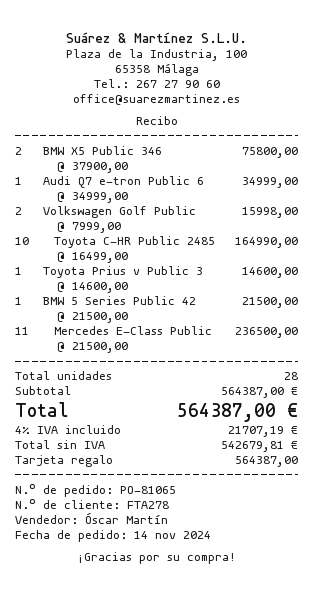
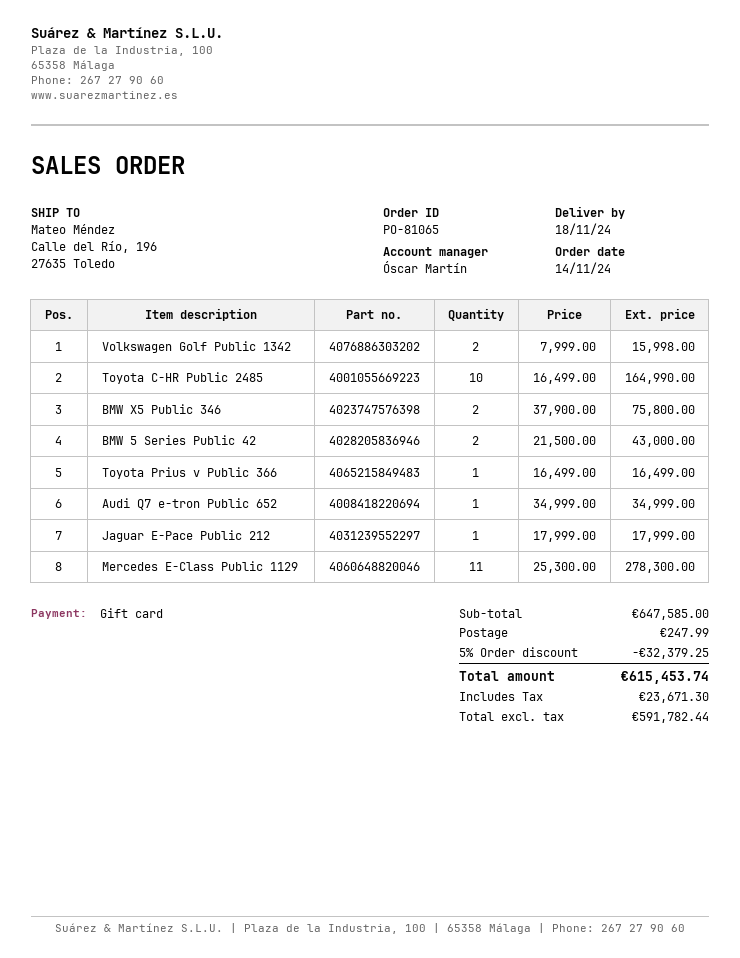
Toyota Prius v Public 3: 1 x 14600.00 = 14600.00 -> 1 x 16499.00 = 16499.00
BMW 5 Series Public 42: 1 x 21500.00 = 21500.00 -> 2 x 21500.00 = 43000.00
Mercedes E-Class Public: 11 x 21500.00 = 236500.00 -> 11 x 25300.00 = 278300.00
Jaguar E-Pace Public 212: none -> 1 x 17999.00 = 17999.00
subtotal: 564387.00 -> 647585.00
discount: none -> 5% = 32379.25
shipping: none -> 247.99
net: 542679.81 -> 591782.44
tax: 21707.19 -> 23671.30
total: 564387.00 -> 615453.74

